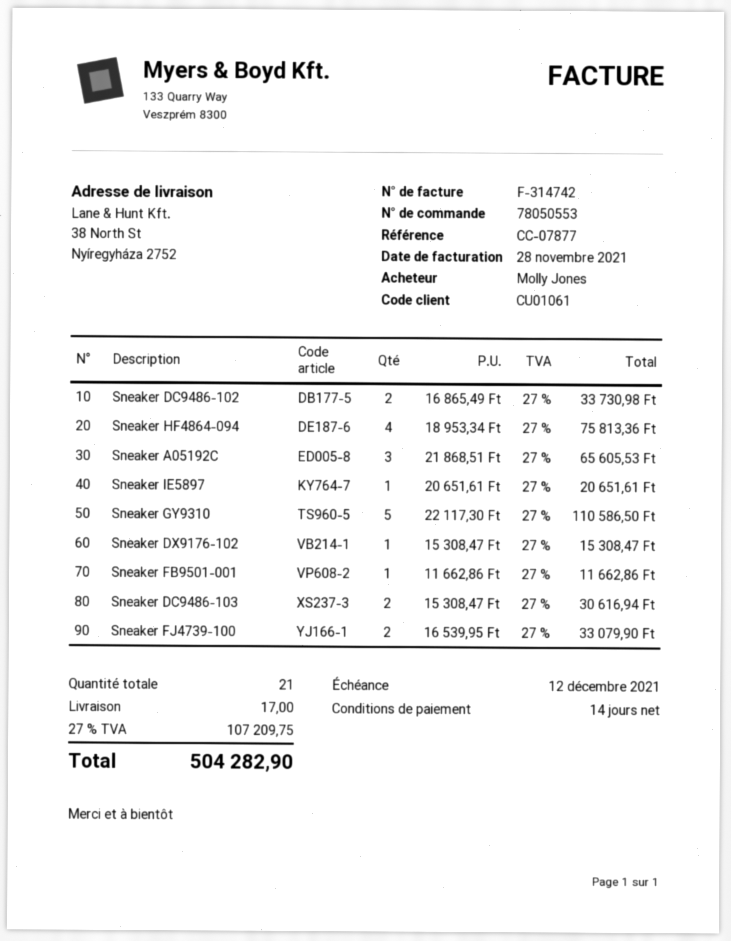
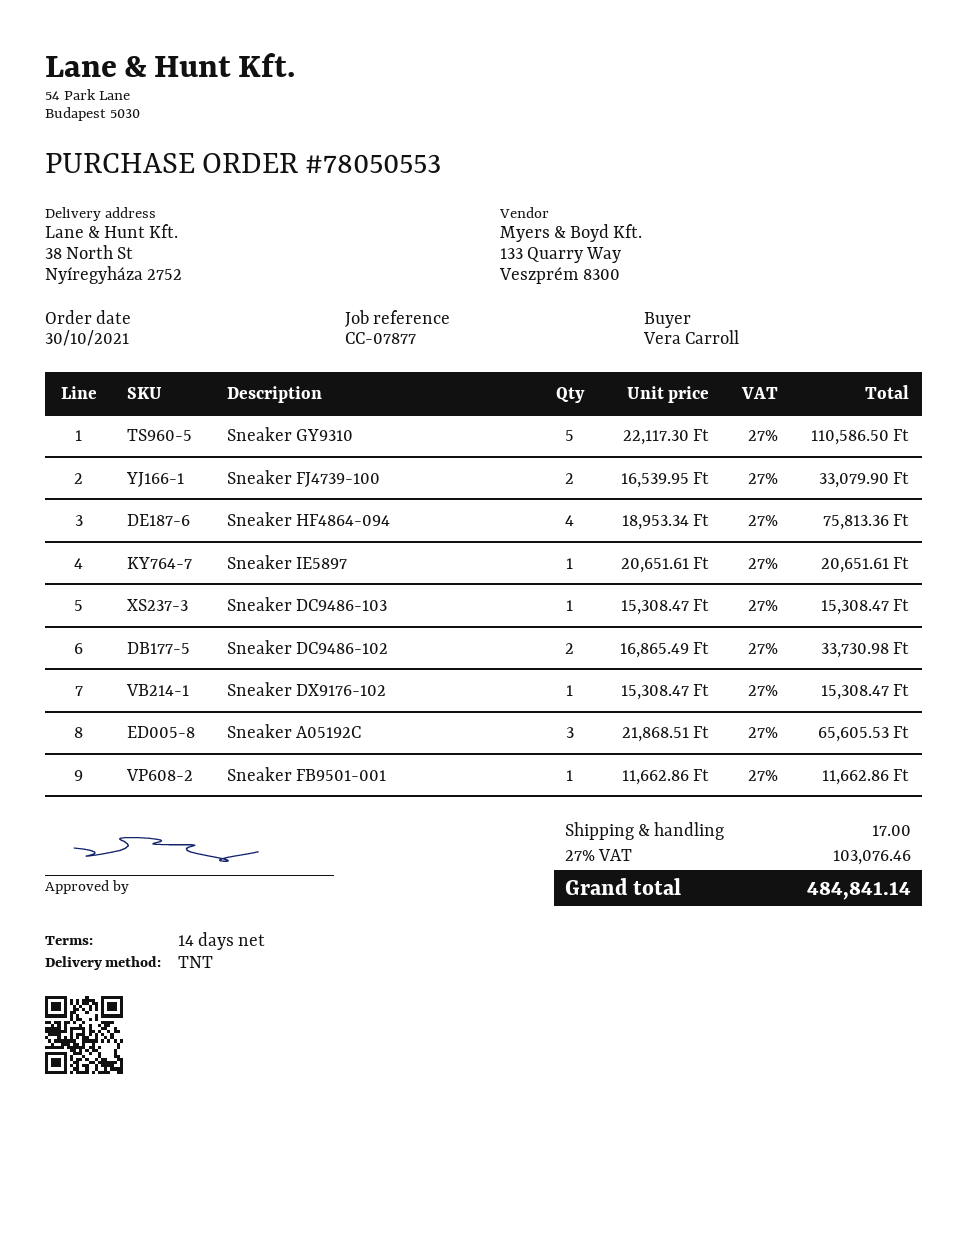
ordered by: Molly Jones -> Vera Carroll
Sneaker DC9486-103: 2 x 15308.47 = 30616.94 -> 1 x 15308.47 = 15308.47
tax: 27% = 107209.75 -> 27% = 103076.46
total: 504282.90 -> 484841.14

